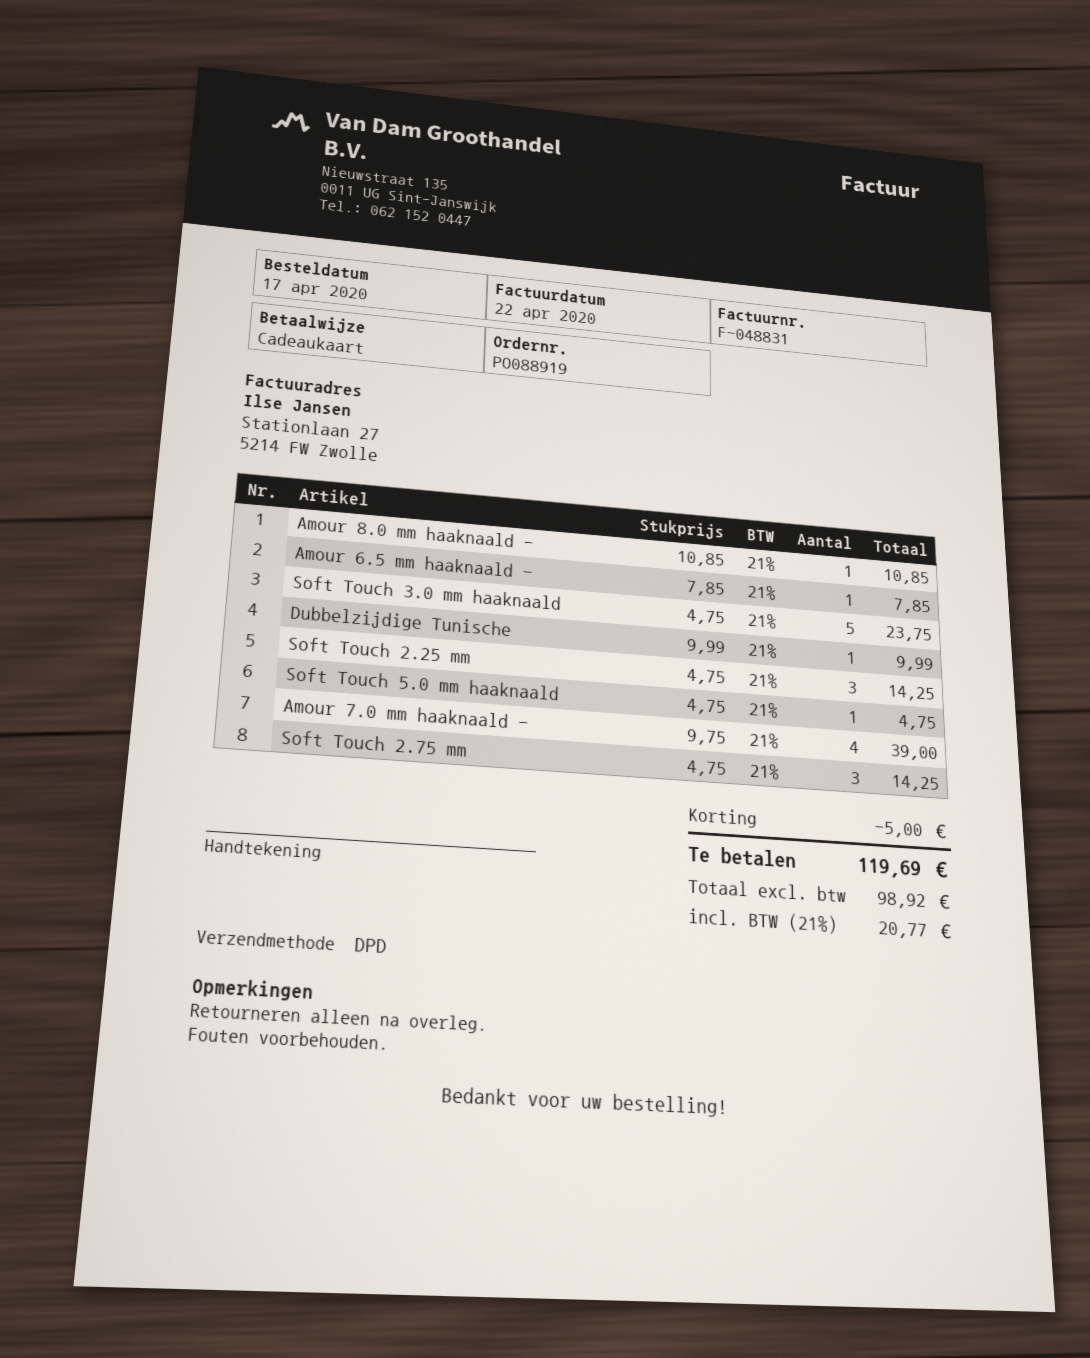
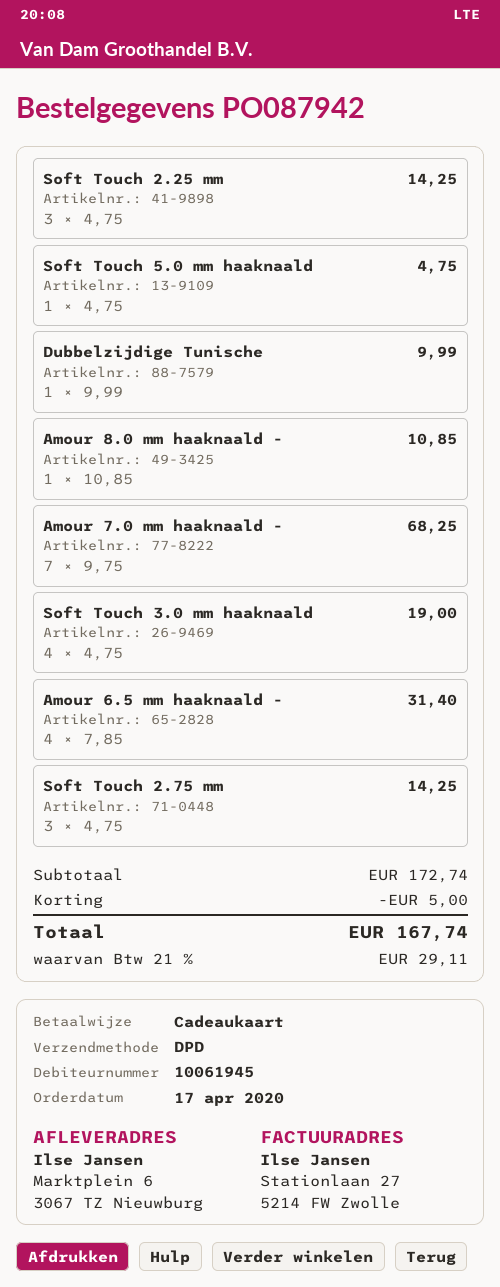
order number: PO088919 -> PO087942
Amour 6.5 mm haaknaald -: 1 x 7.85 = 7.85 -> 4 x 7.85 = 31.40
Soft Touch 3.0 mm haaknaald: 5 x 4.75 = 23.75 -> 4 x 4.75 = 19.00
Amour 7.0 mm haaknaald -: 4 x 9.75 = 39.00 -> 7 x 9.75 = 68.25
tax: 21% = 20.77 -> 21% = 29.11
total: 119.69 -> 167.74

